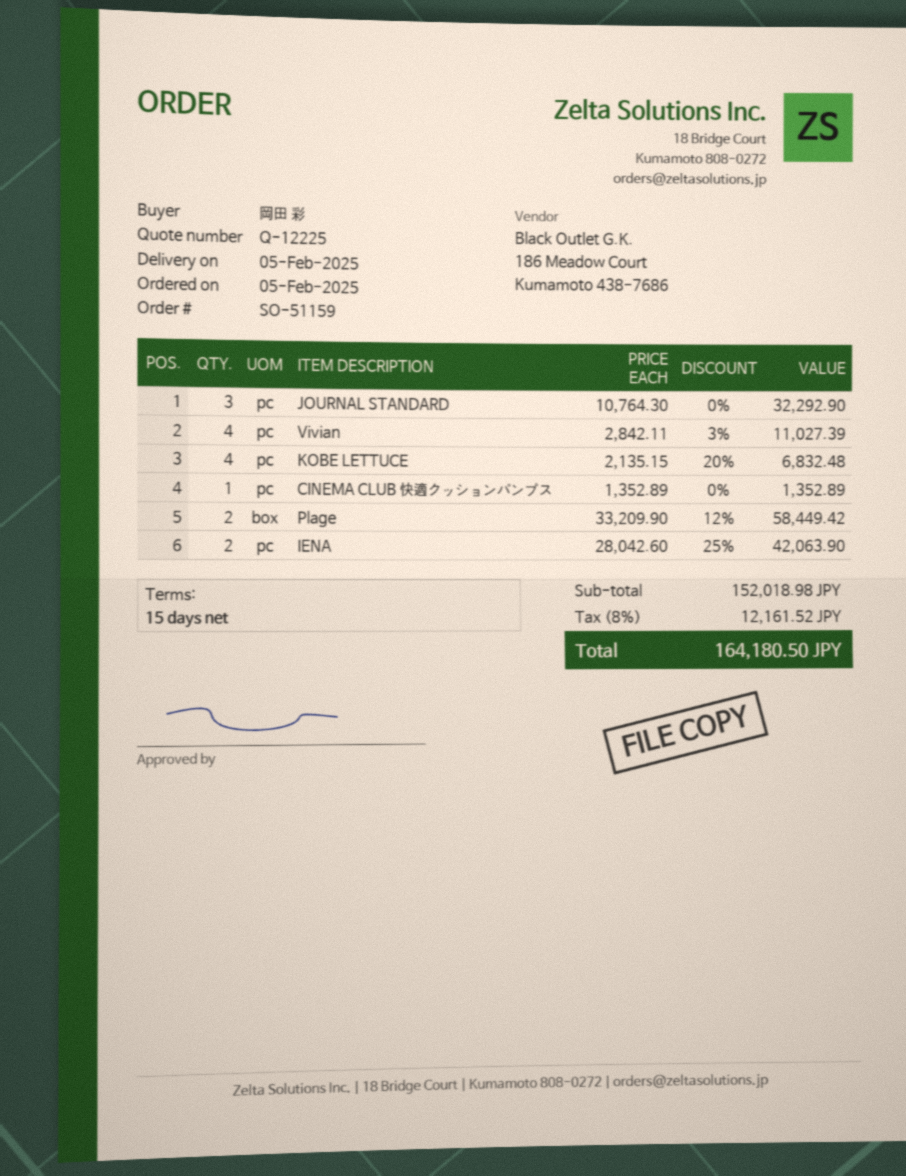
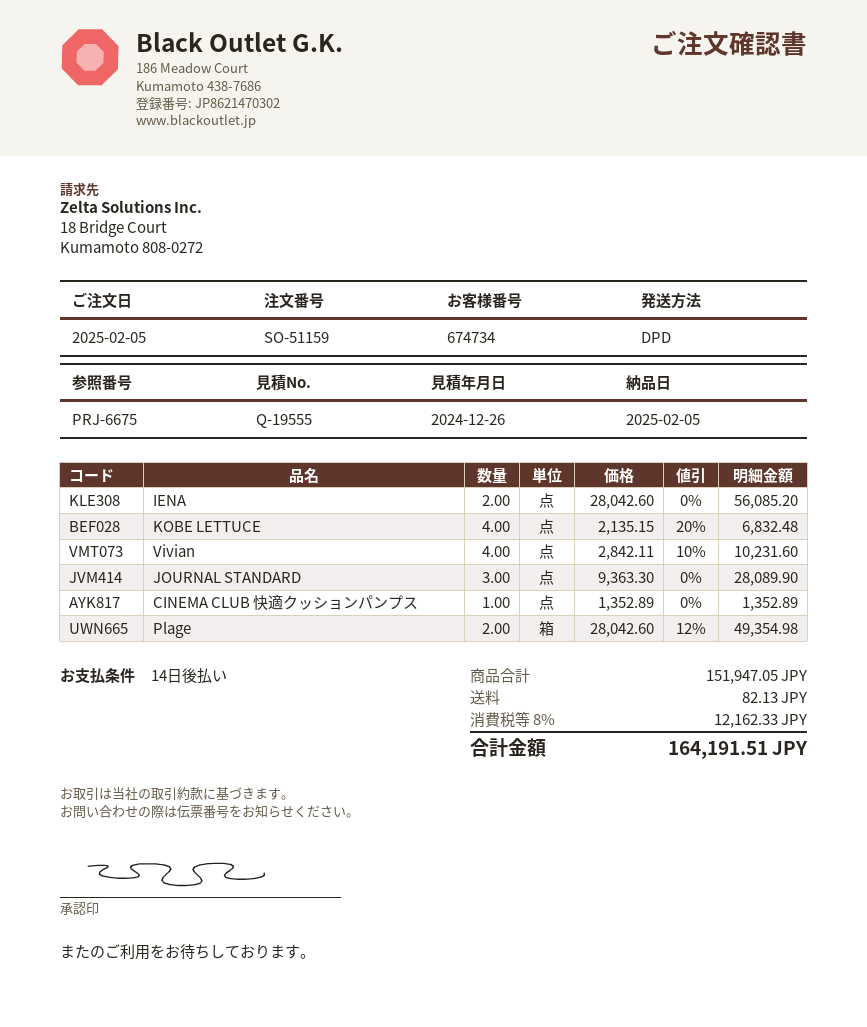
quote number: Q-12225 -> Q-19555
payment terms: 15 days -> 14 days
JOURNAL STANDARD: 3 x 10764.30 = 32292.90 -> 3 x 9363.30 = 28089.90
Vivian: 4 x 2842.11 - 3% = 11027.39 -> 4 x 2842.11 - 10% = 10231.60
Plage: 2 x 33209.90 - 12% = 58449.42 -> 2 x 28042.60 - 12% = 49354.98
IENA: 2 x 28042.60 - 25% = 42063.90 -> 2 x 28042.60 = 56085.20
subtotal: 152018.98 -> 151947.05
shipping: none -> 82.13
tax: 8% = 12161.52 -> 8% = 12162.33
total: 164180.50 -> 164191.51

